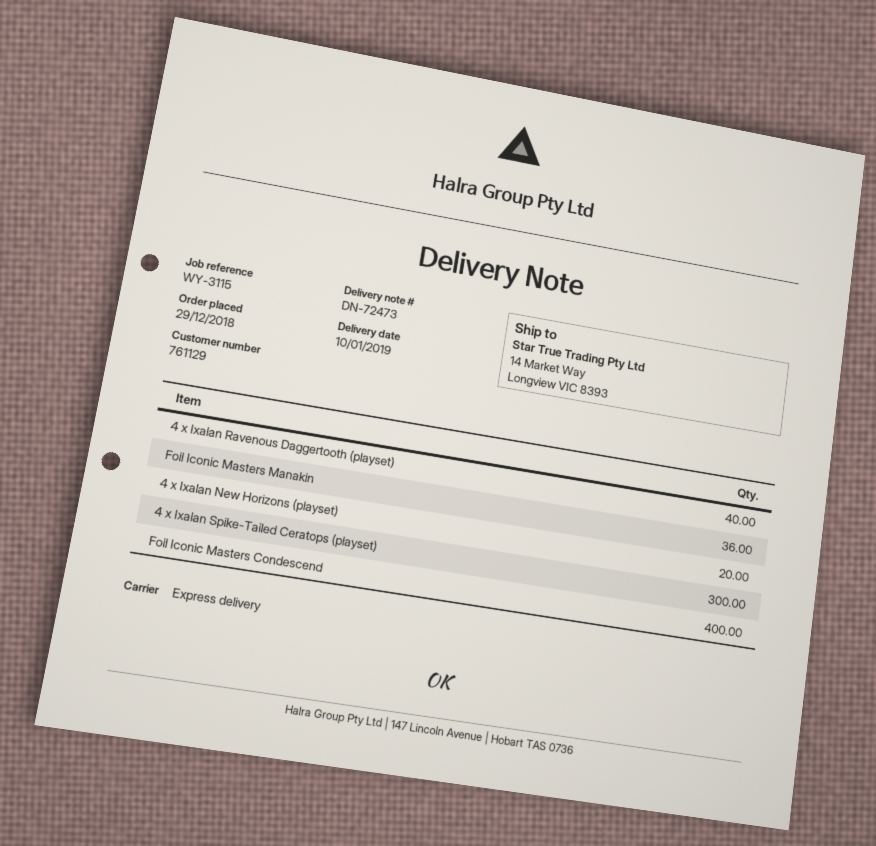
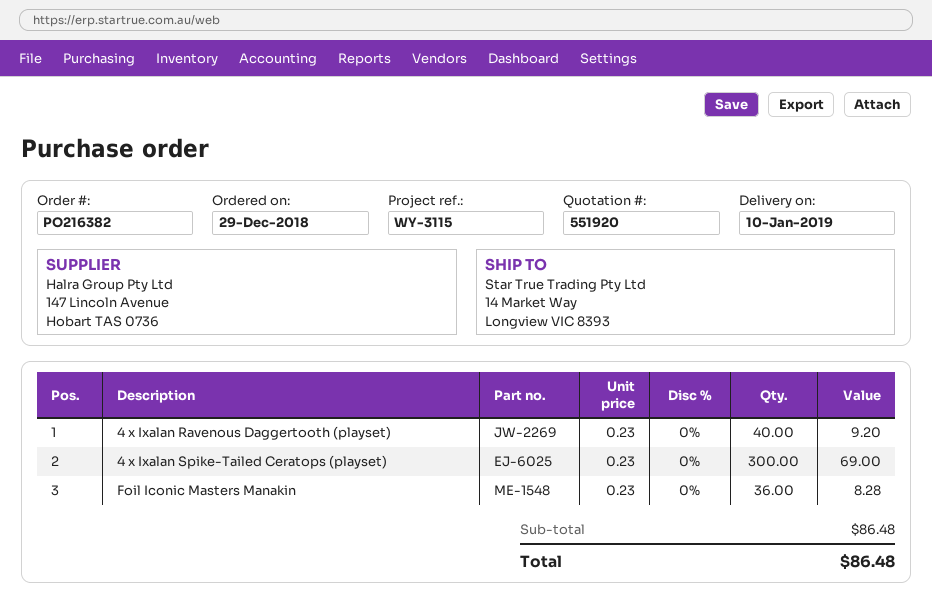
4 x Ixalan New Horizons (playset): 20 -> none
Foil Iconic Masters Condescend: 400 -> none

